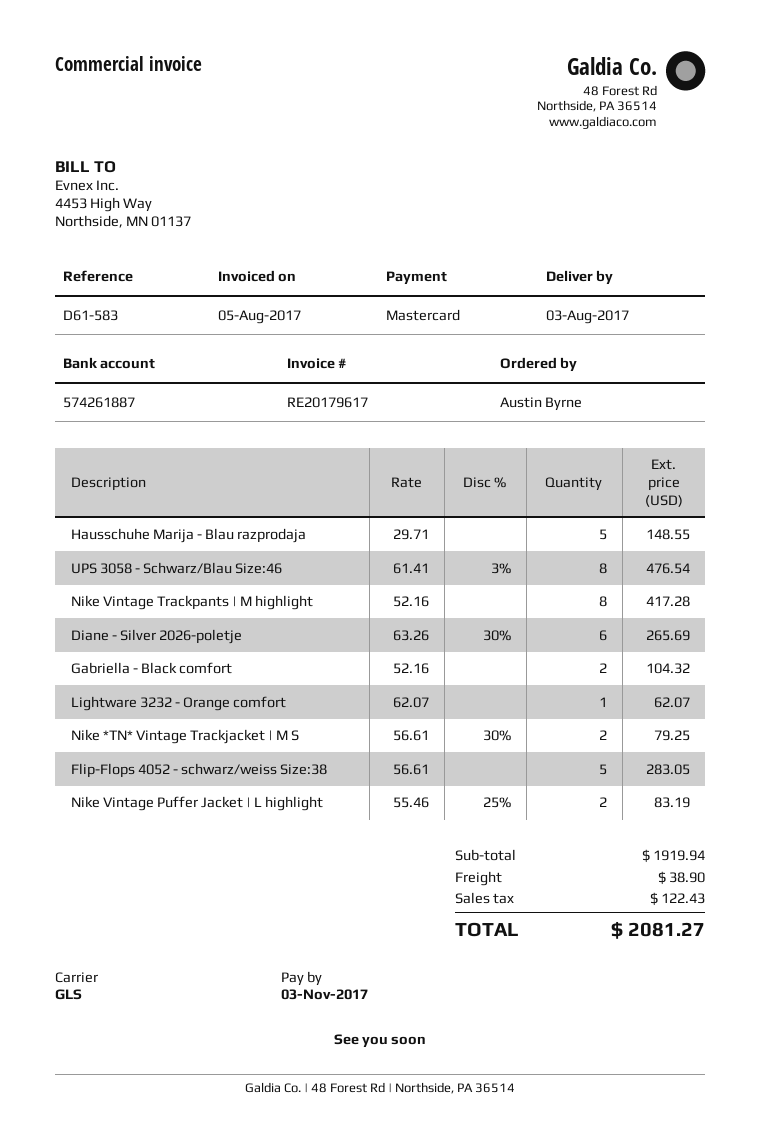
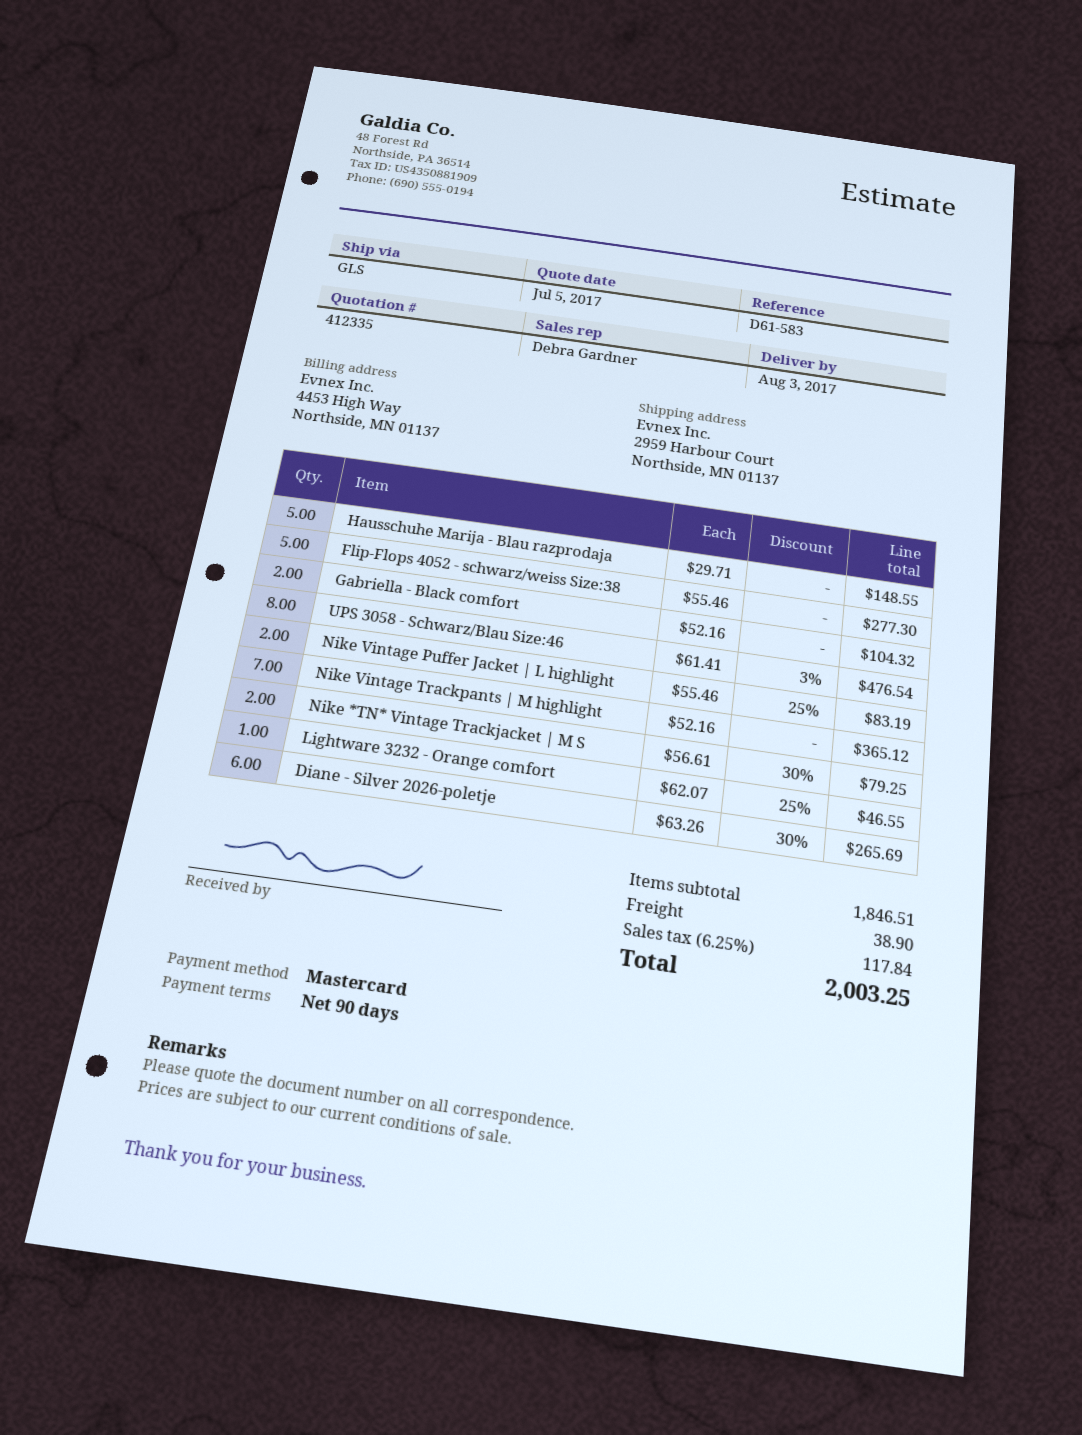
Nike Vintage Trackpants | M highlight: 8 x 52.16 = 417.28 -> 7 x 52.16 = 365.12
Lightware 3232 - Orange comfort: 1 x 62.07 = 62.07 -> 1 x 62.07 - 25% = 46.55
Flip-Flops 4052 - schwarz/weiss Size:38: 5 x 56.61 = 283.05 -> 5 x 55.46 = 277.30
subtotal: 1919.94 -> 1846.51
tax: 122.43 -> 117.84
total: 2081.27 -> 2003.25

